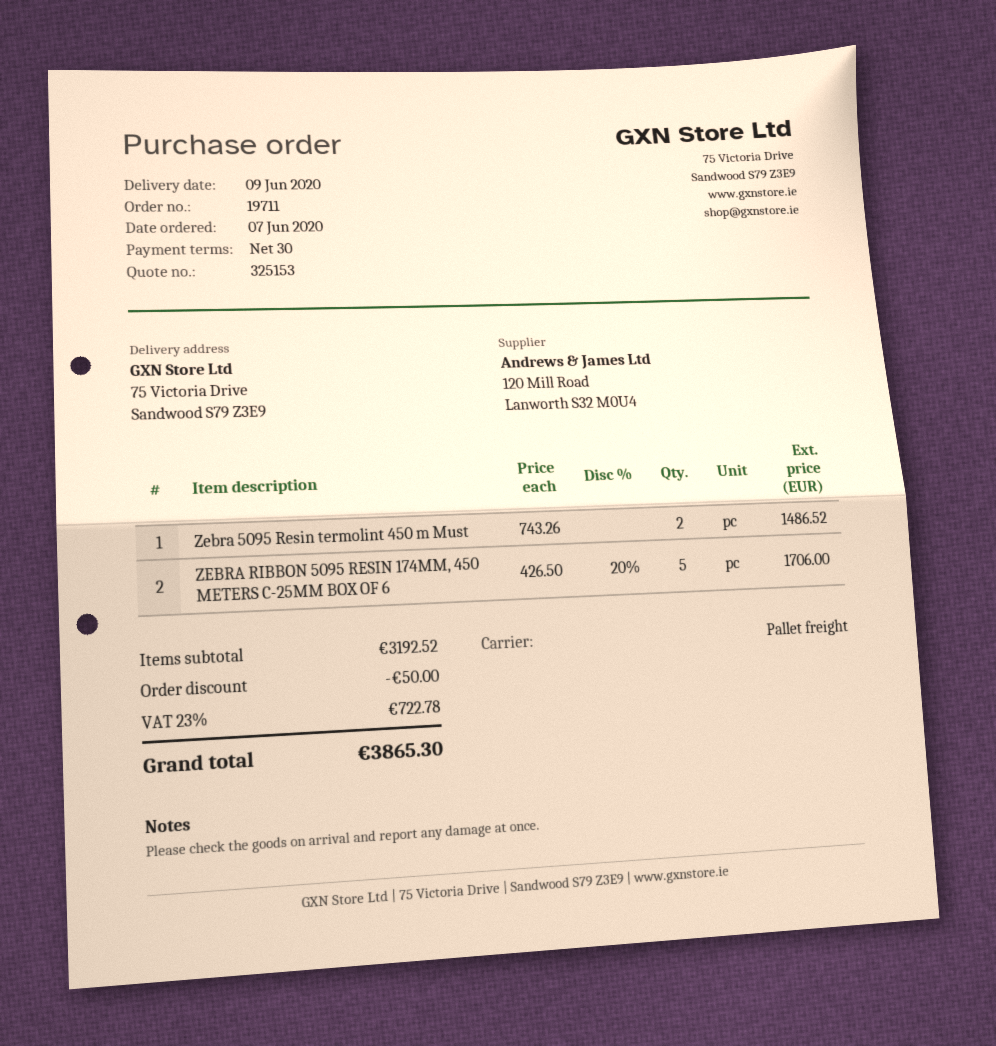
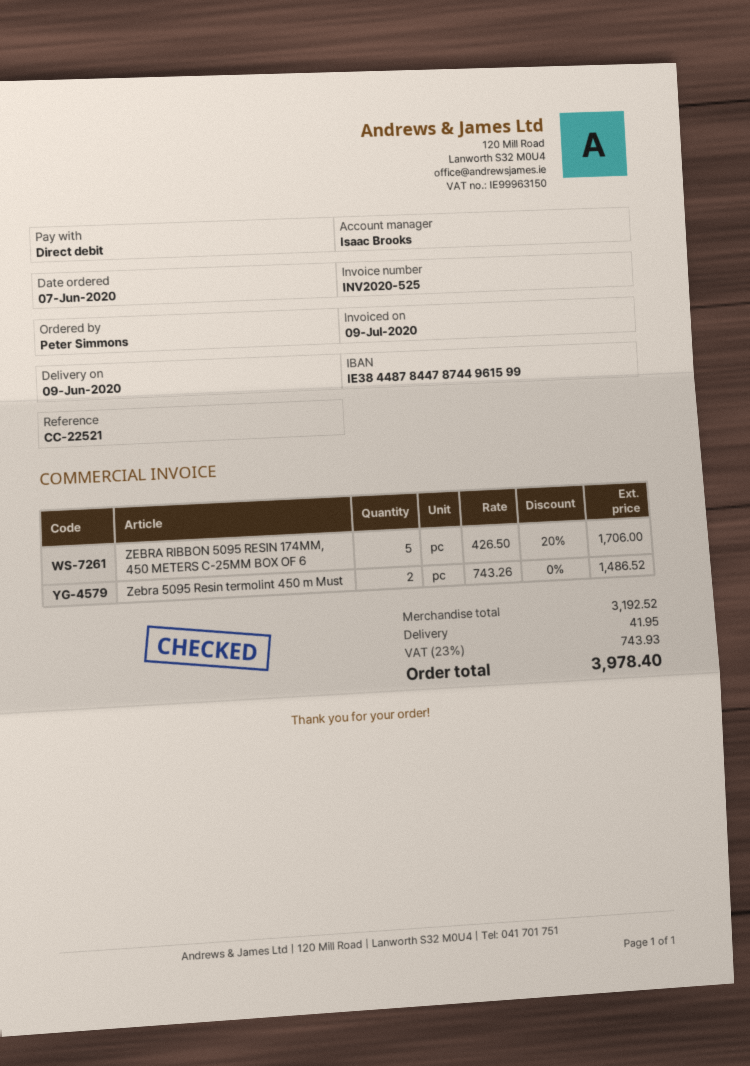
discount: 50.00 -> none
shipping: none -> 41.95
tax: 23% = 722.78 -> 23% = 743.93
total: 3865.30 -> 3978.40

